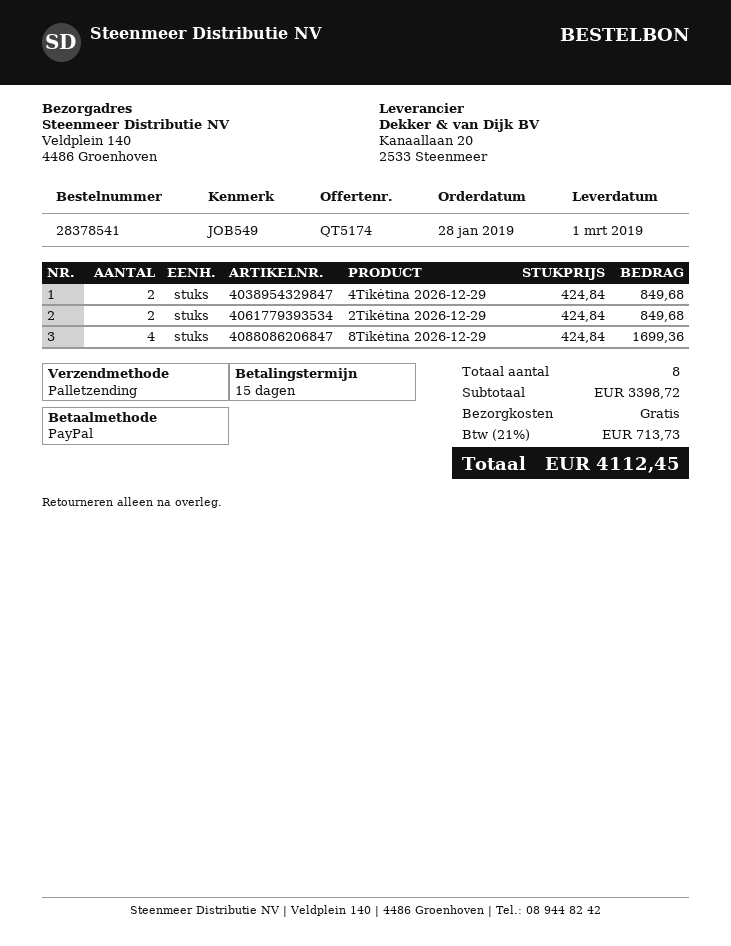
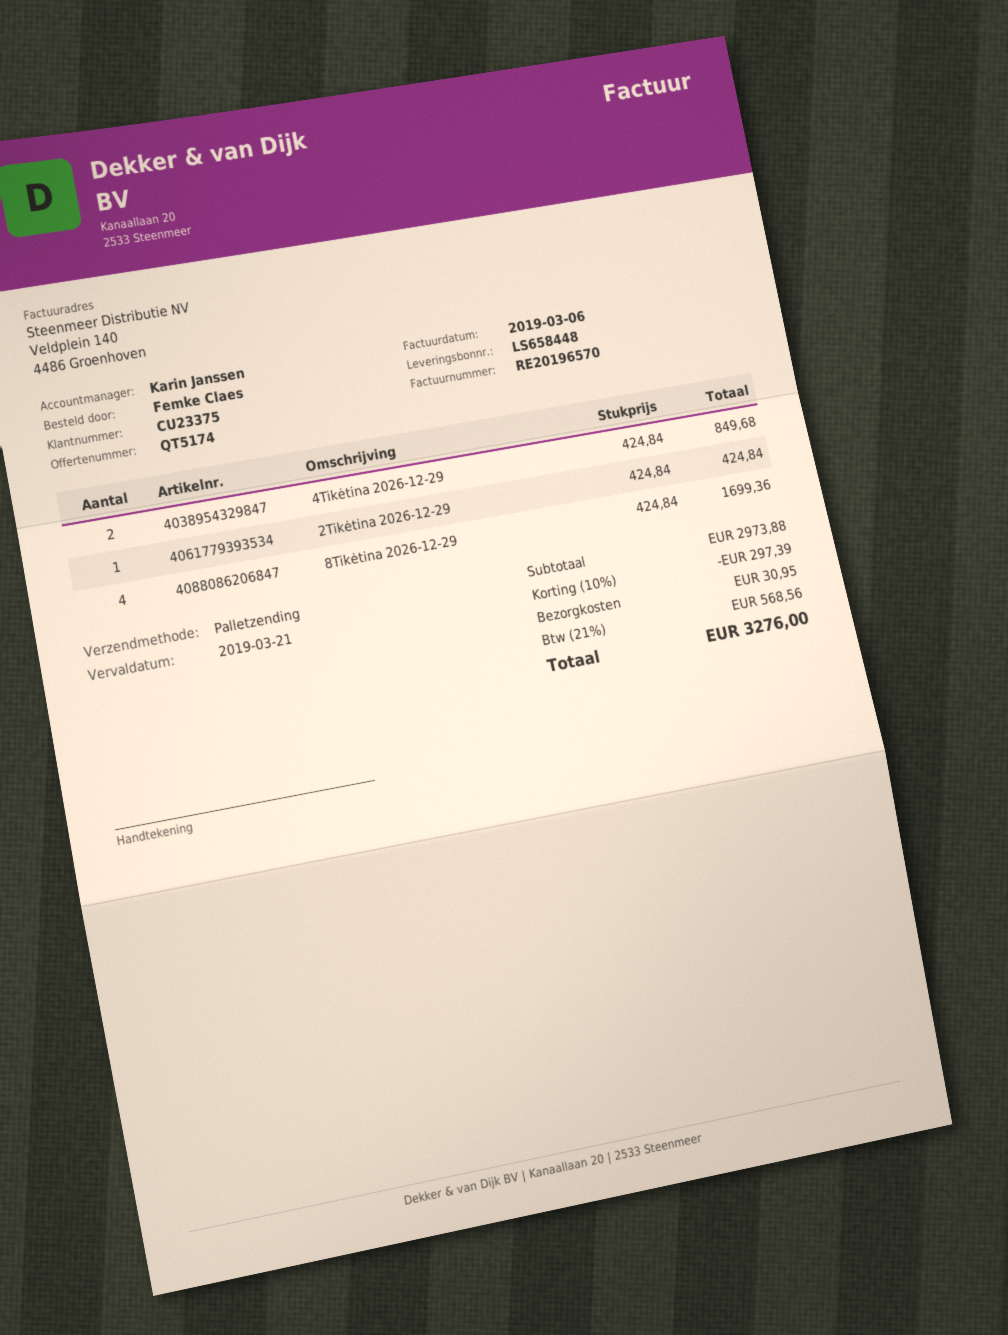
2Tikėtina 2026-12-29: 2 x 424.84 = 849.68 -> 1 x 424.84 = 424.84
subtotal: 3398.72 -> 2973.88
discount: none -> 10% = 297.39
shipping: 0.00 -> 30.95
tax: 21% = 713.73 -> 21% = 568.56
total: 4112.45 -> 3276.00

